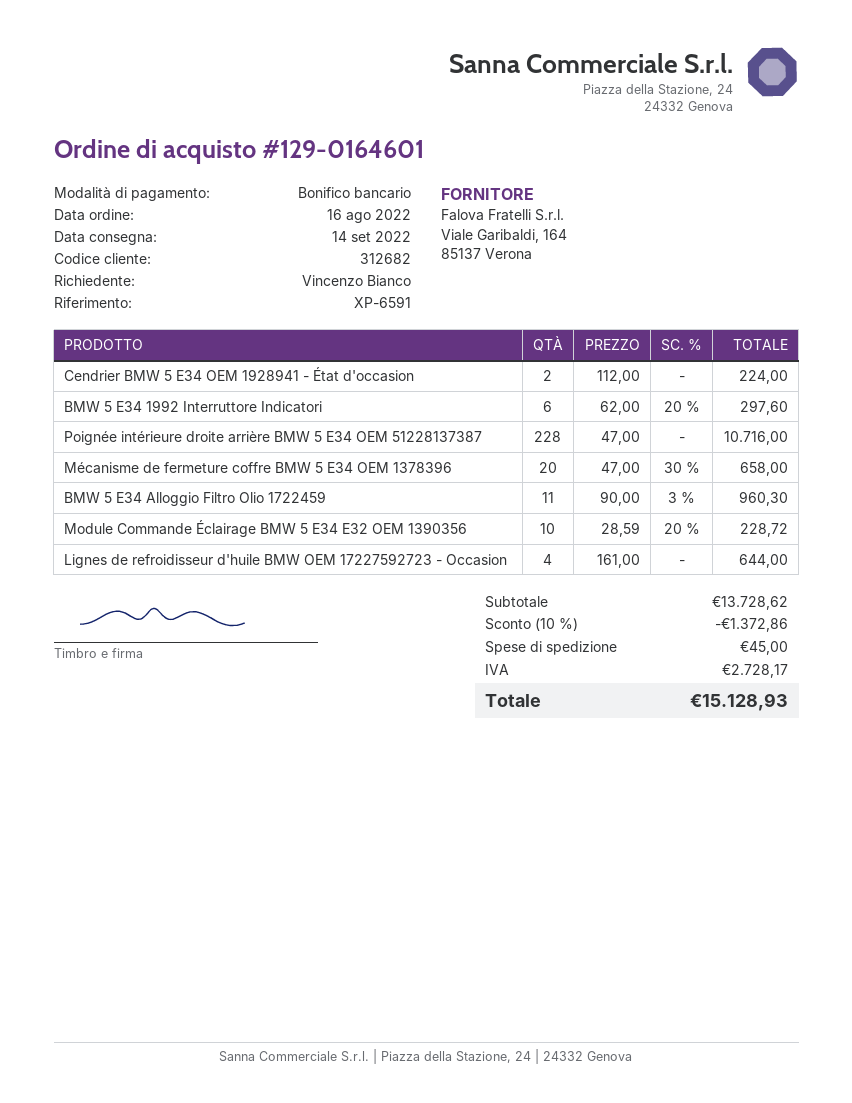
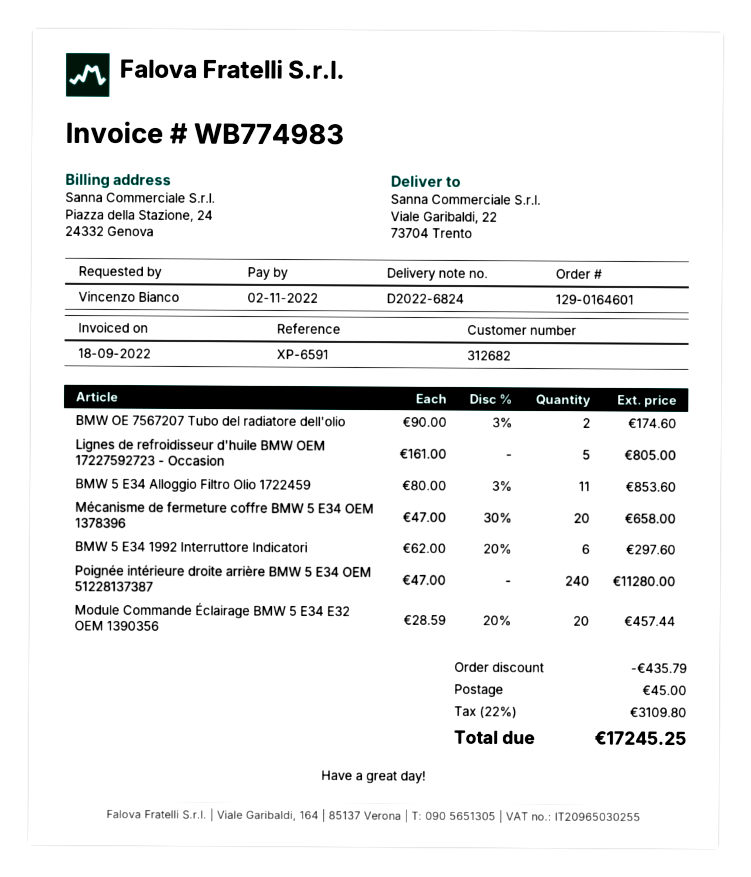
Cendrier BMW 5 E34 OEM 1928941 - État d'occasion: 2 x 112.00 = 224.00 -> none
Poignée intérieure droite arrière BMW 5 E34 OEM 51228137387: 228 x 47.00 = 10716.00 -> 240 x 47.00 = 11280.00
BMW 5 E34 Alloggio Filtro Olio 1722459: 11 x 90.00 - 3% = 960.30 -> 11 x 80.00 - 3% = 853.60
Module Commande Éclairage BMW 5 E34 E32 OEM 1390356: 10 x 28.59 - 20% = 228.72 -> 20 x 28.59 - 20% = 457.44
Lignes de refroidisseur d'huile BMW OEM 17227592723 - Occasion: 4 x 161.00 = 644.00 -> 5 x 161.00 = 805.00
BMW OE 7567207 Tubo del radiatore dell'olio: none -> 2 x 90.00 - 3% = 174.60
discount: 1372.86 -> 435.79
tax: 2728.17 -> 3109.80
total: 15128.93 -> 17245.25

